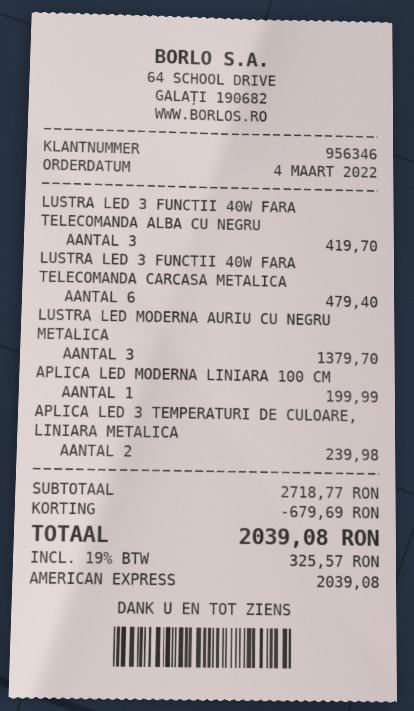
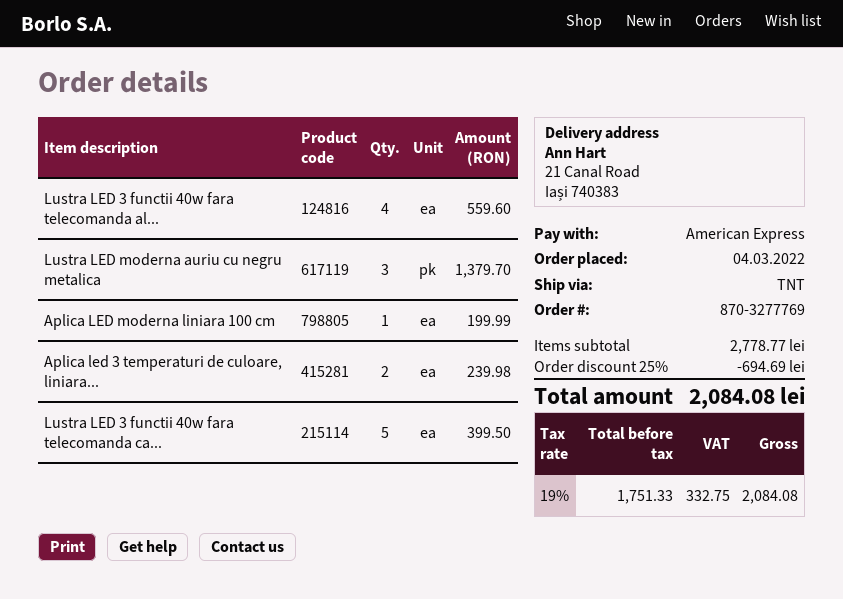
LUSTRA LED 3 FUNCTII 40W FARA TELECOMANDA ALBA CU NEGRU: 3 for 419.70 -> 4 for 559.60
LUSTRA LED 3 FUNCTII 40W FARA TELECOMANDA CARCASA METALICA: 6 for 479.40 -> 5 for 399.50
subtotal: 2718.77 -> 2778.77
discount: 679.69 -> 694.69
tax: 19% = 325.57 -> 19% = 332.75
total: 2039.08 -> 2084.08

